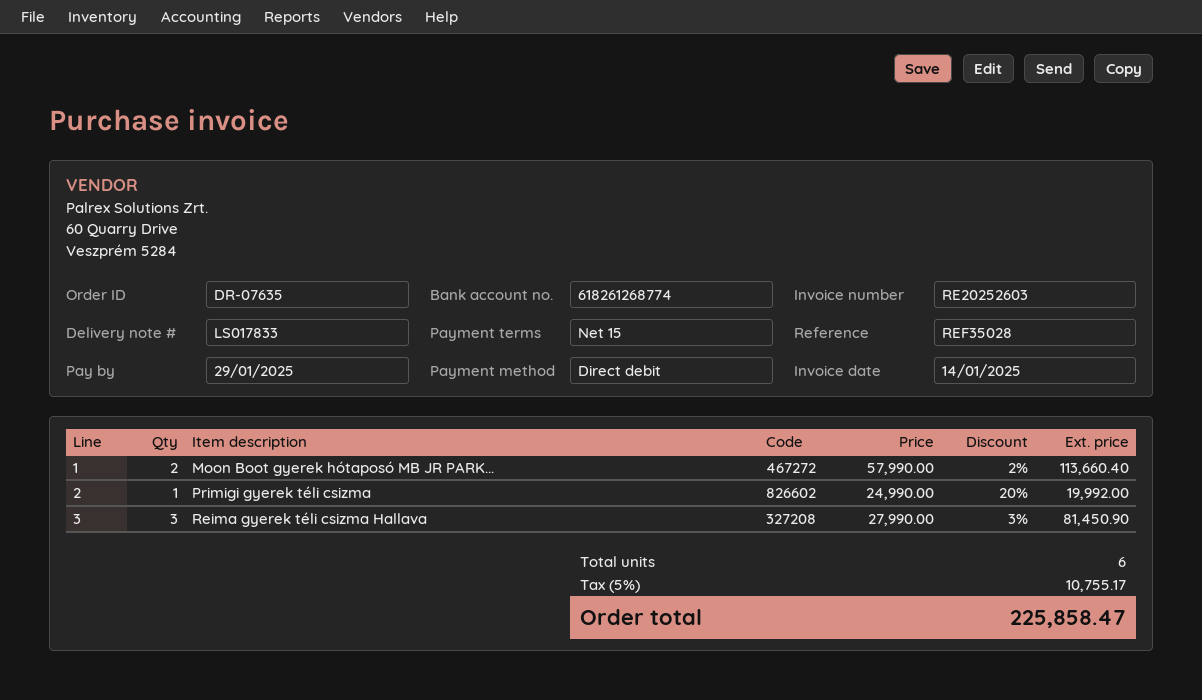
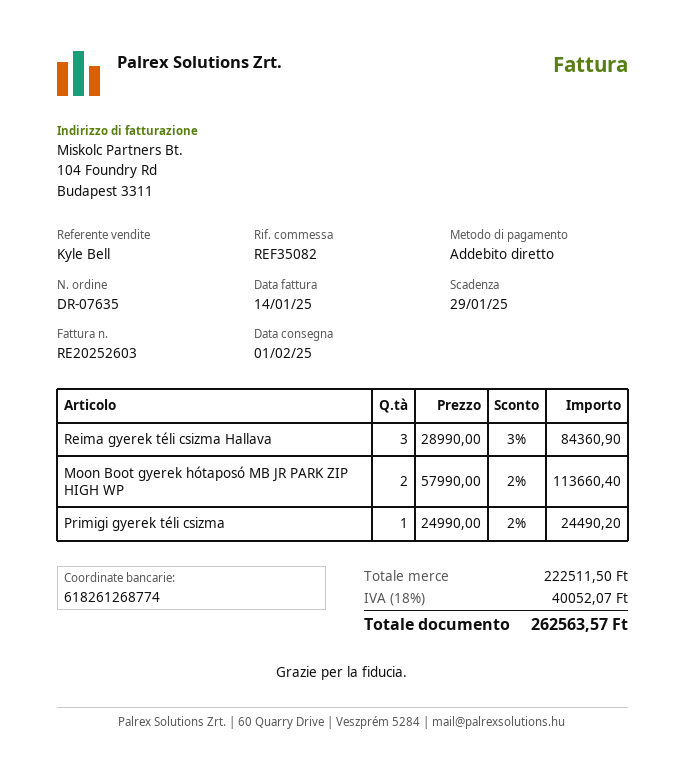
reference: REF35028 -> REF35082
Primigi gyerek téli csizma: 1 x 24990.00 - 20% = 19992.00 -> 1 x 24990.00 - 2% = 24490.20
Reima gyerek téli csizma Hallava: 3 x 27990.00 - 3% = 81450.90 -> 3 x 28990.00 - 3% = 84360.90
tax: 5% = 10755.17 -> 18% = 40052.07
total: 225858.47 -> 262563.57

